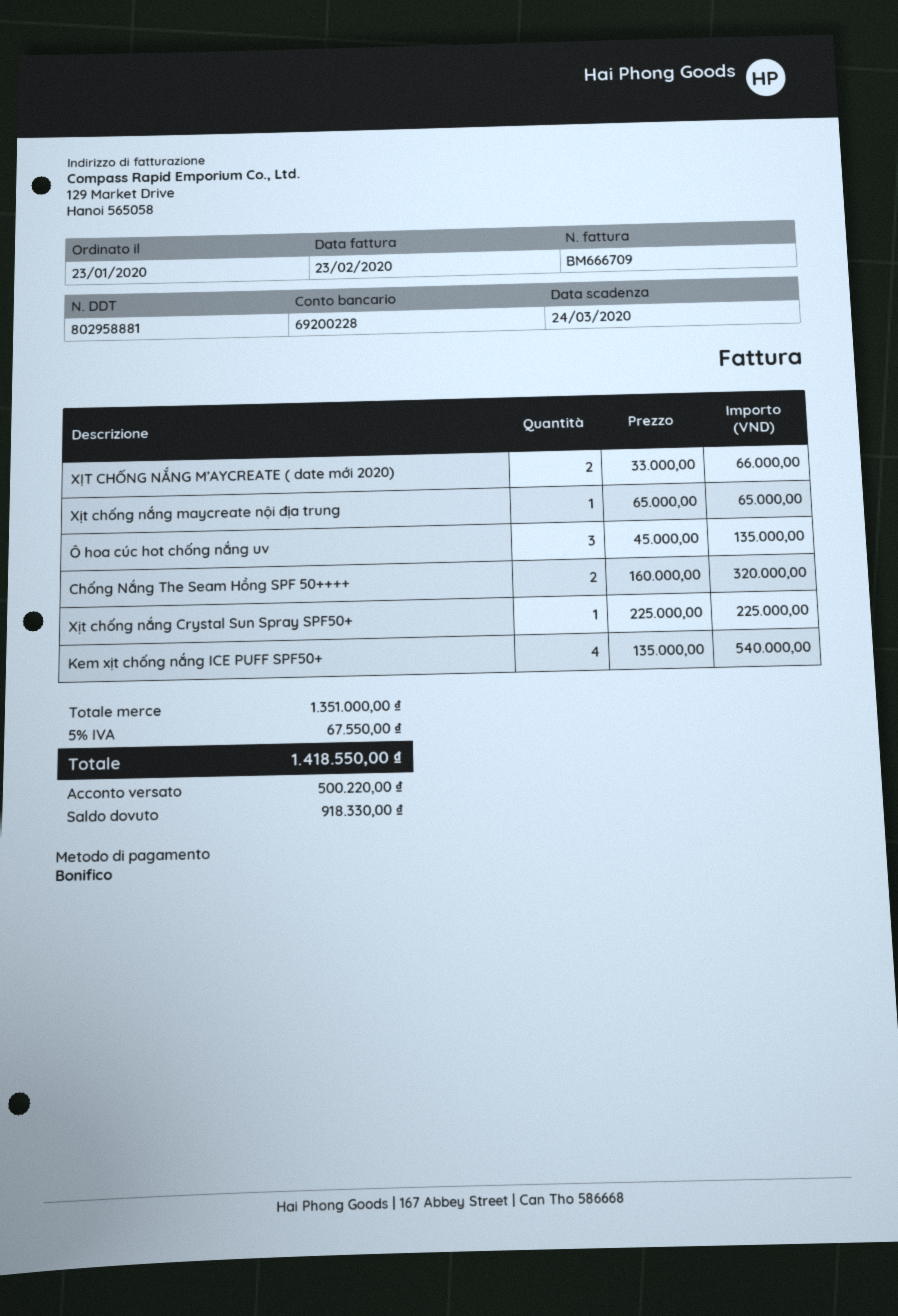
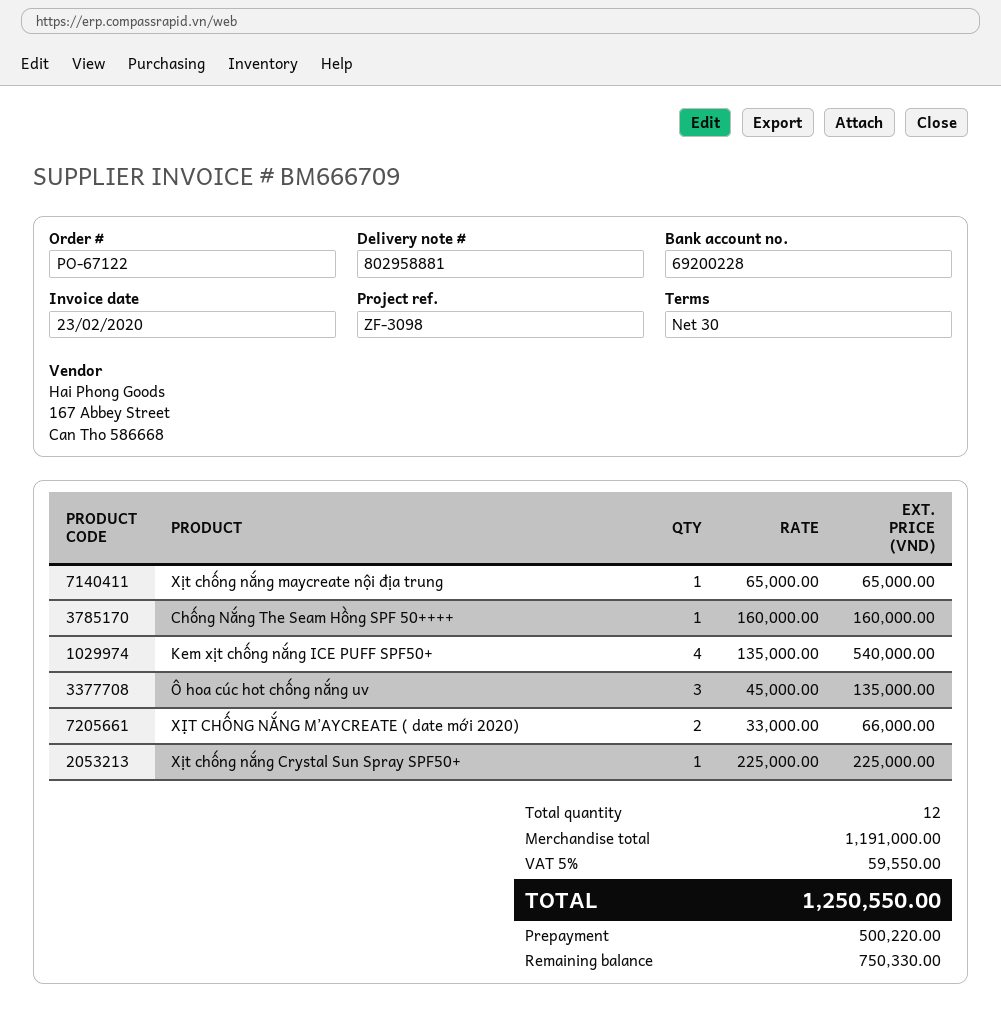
Chống Nắng The Seam Hồng SPF 50++++: 2 x 160000.00 = 320000.00 -> 1 x 160000.00 = 160000.00
subtotal: 1351000.00 -> 1191000.00
tax: 5% = 67550.00 -> 5% = 59550.00
total: 1418550.00 -> 1250550.00
balance: 918330.00 -> 750330.00

